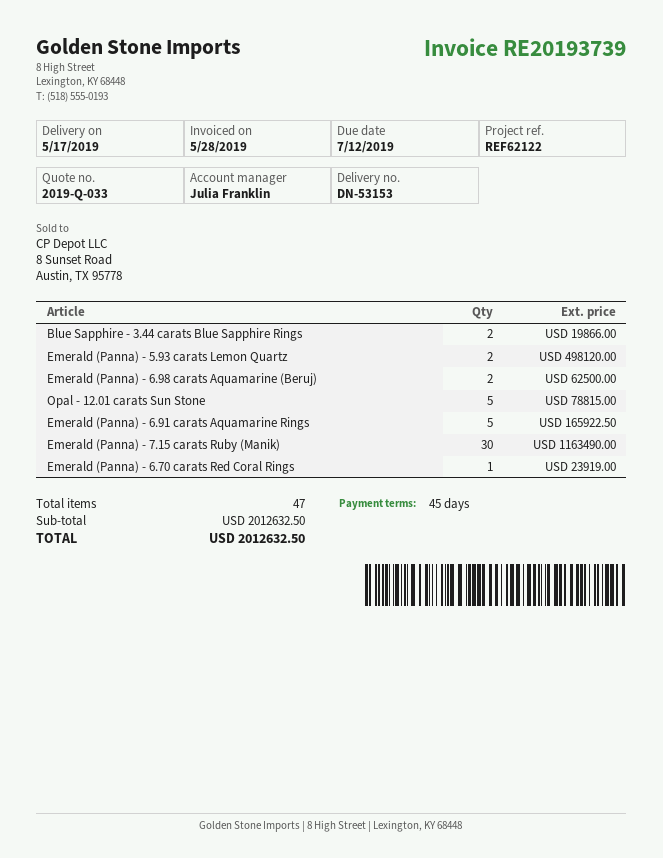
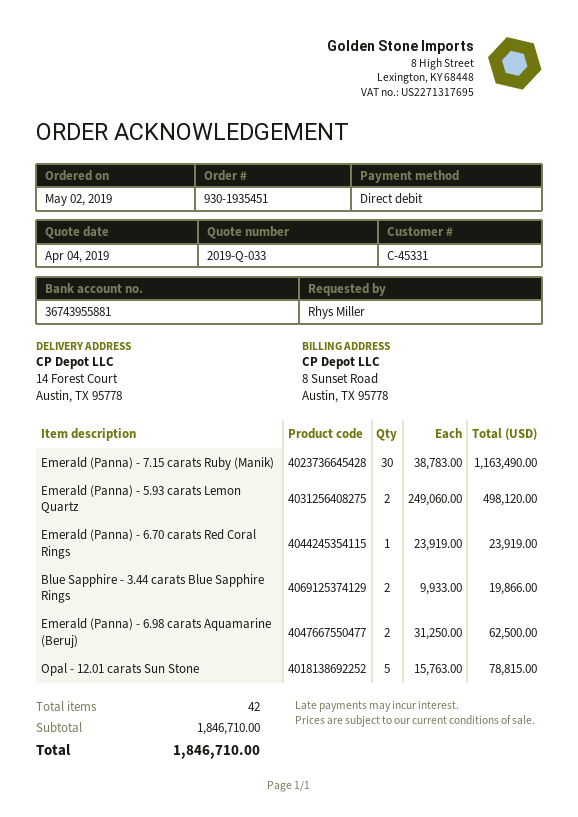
Emerald (Panna) - 6.91 carats Aquamarine Rings: 5 for 165922.50 -> none
total quantity: 47 -> 42
subtotal: 2012632.50 -> 1846710.00
total: 2012632.50 -> 1846710.00

